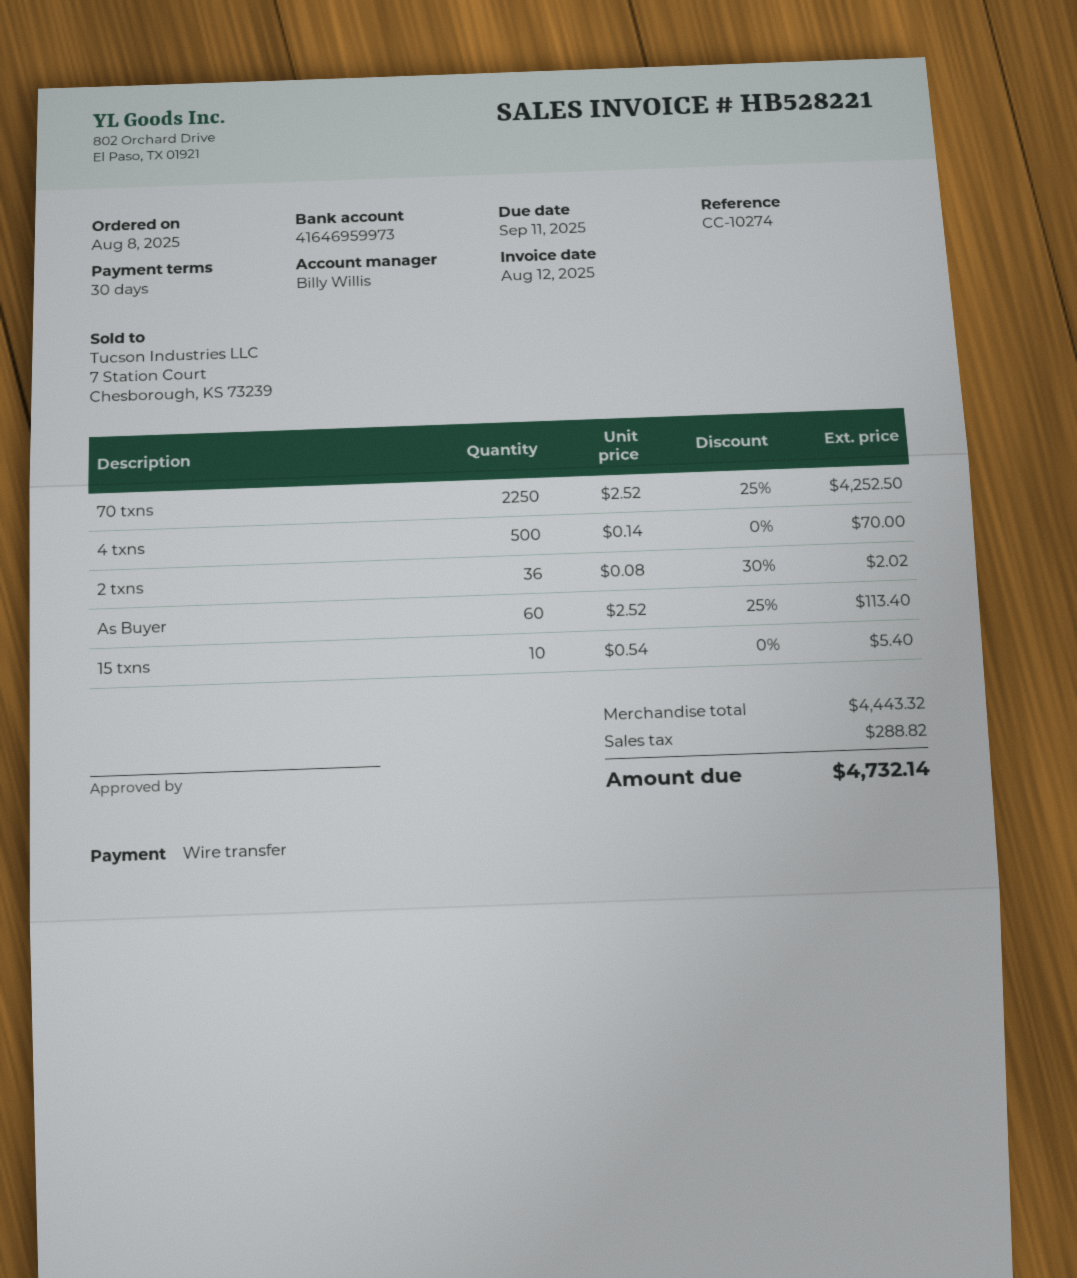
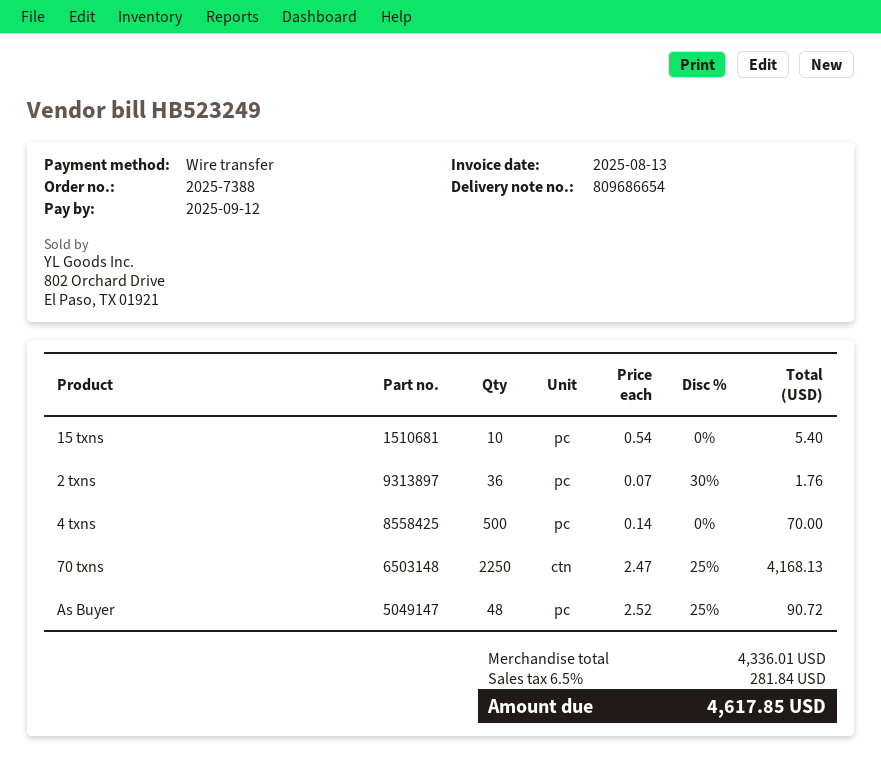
invoice number: HB528221 -> HB523249
invoice date: 2025-08-12 -> 2025-08-13
due date: 2025-09-11 -> 2025-09-12
70 txns: 2250 x 2.52 - 25% = 4252.50 -> 2250 x 2.47 - 25% = 4168.13
2 txns: 36 x 0.08 - 30% = 2.02 -> 36 x 0.07 - 30% = 1.76
As Buyer: 60 x 2.52 - 25% = 113.40 -> 48 x 2.52 - 25% = 90.72
subtotal: 4443.32 -> 4336.01
tax: 288.82 -> 281.84
total: 4732.14 -> 4617.85

